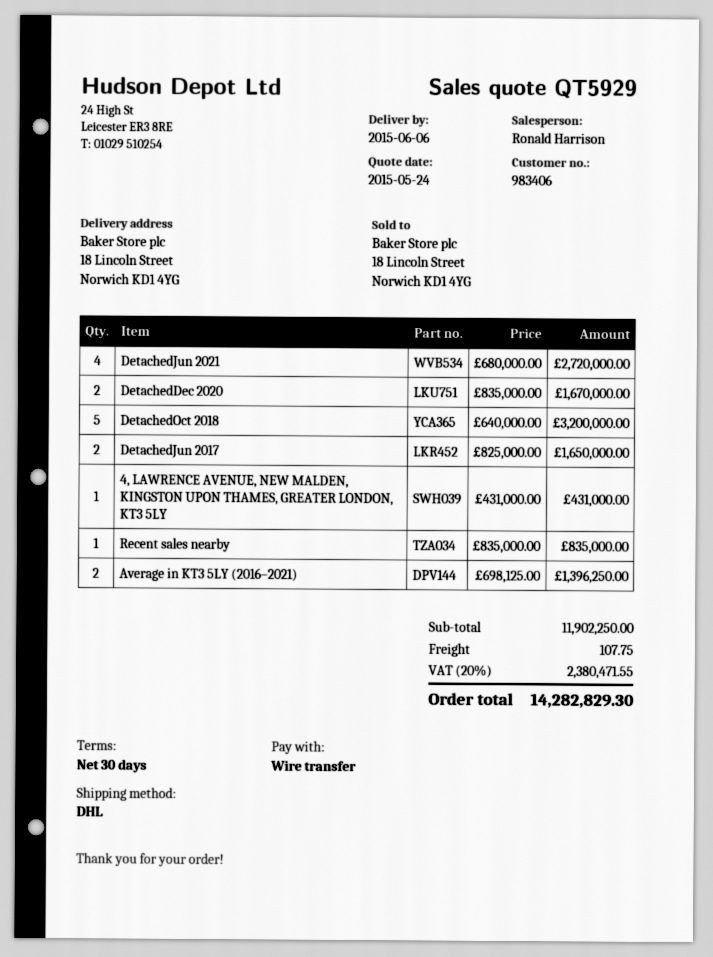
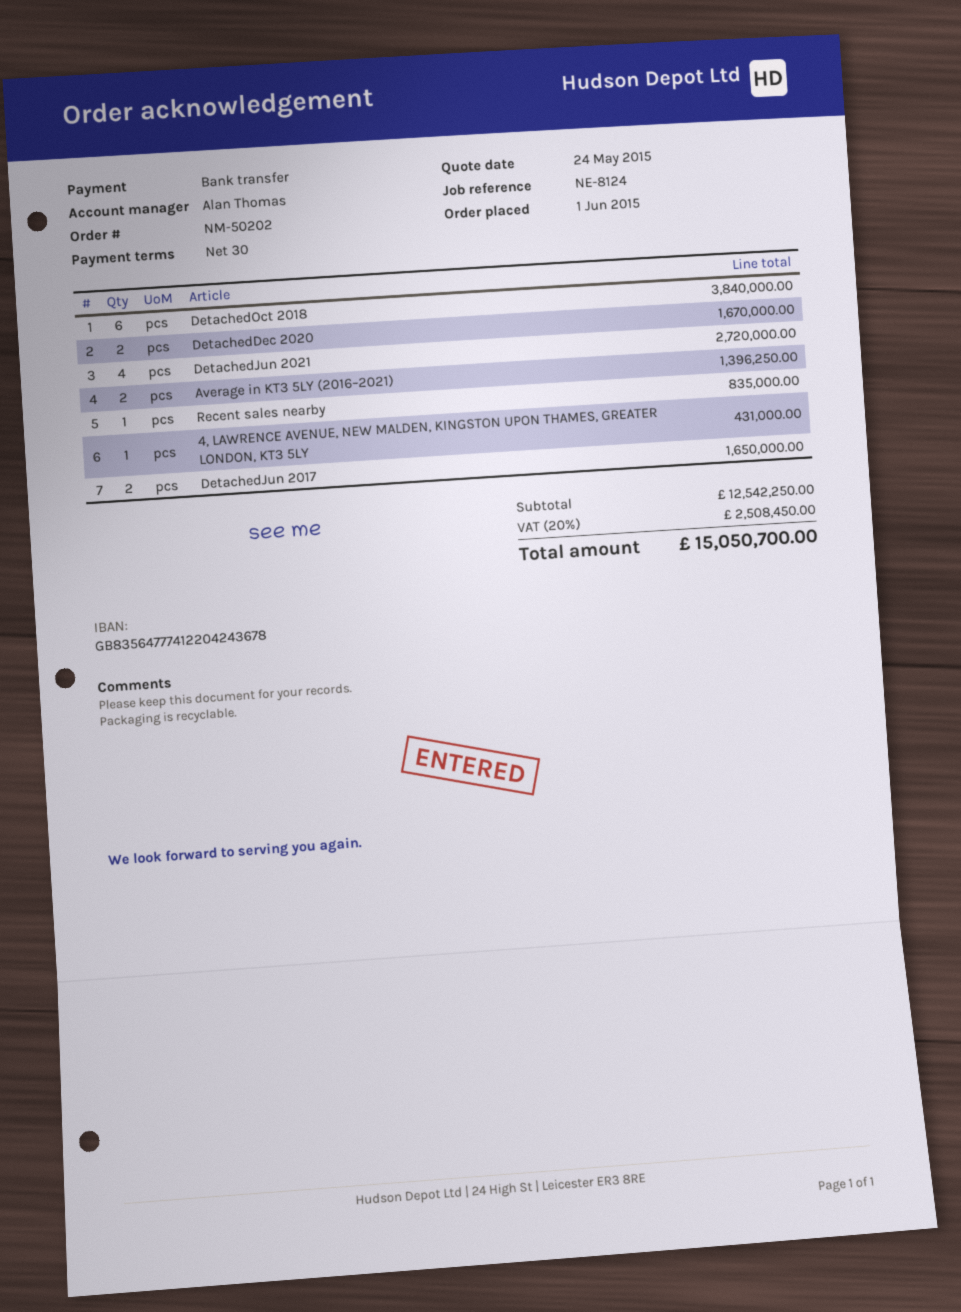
sales rep: Ronald Harrison -> Alan Thomas
DetachedOct 2018: 5 for 3200000.00 -> 6 for 3840000.00
subtotal: 11902250.00 -> 12542250.00
shipping: 107.75 -> none
tax: 20% = 2380471.55 -> 20% = 2508450.00
total: 14282829.30 -> 15050700.00

